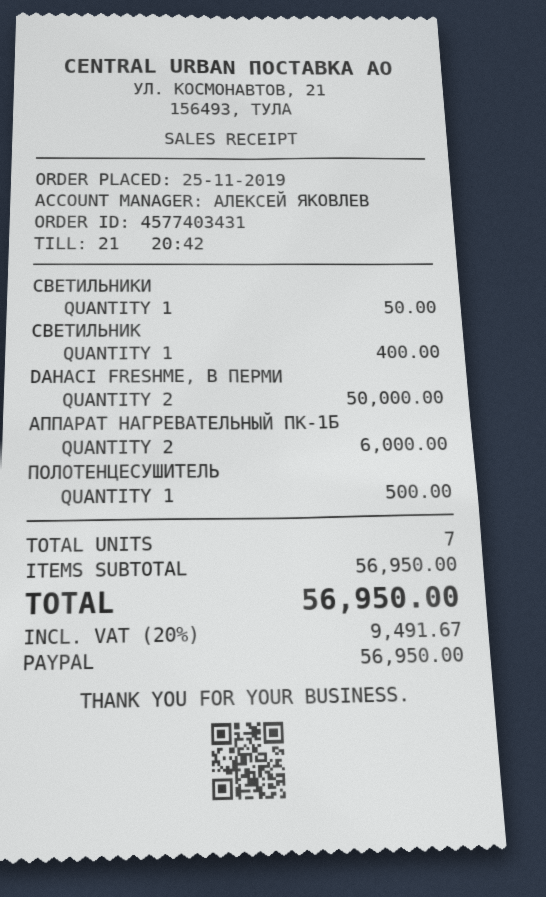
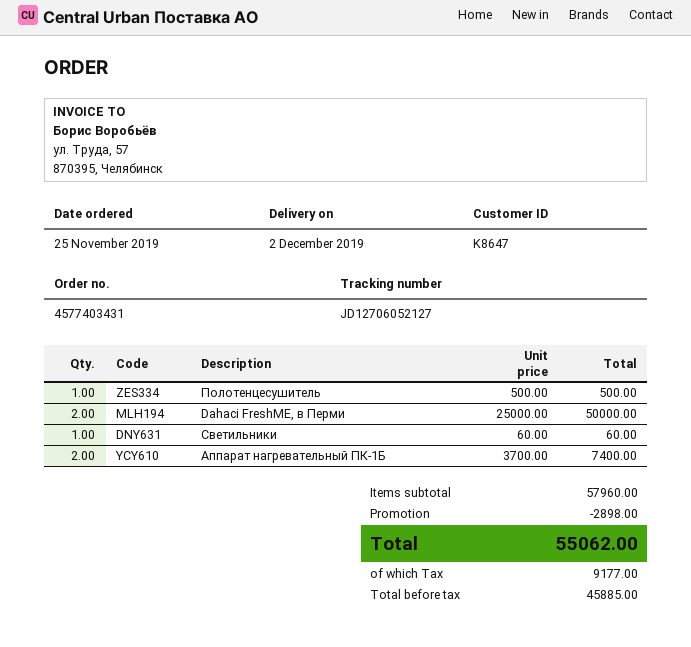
СВЕТИЛЬНИКИ: 1 for 50.00 -> 1 for 60.00
СВЕТИЛЬНИК: 1 for 400.00 -> none
АППАРАТ НАГРЕВАТЕЛЬНЫЙ ПК-1Б: 2 for 6000.00 -> 2 for 7400.00
subtotal: 56950.00 -> 57960.00
discount: none -> 2898.00
tax: 9491.67 -> 9177.00
total: 56950.00 -> 55062.00

